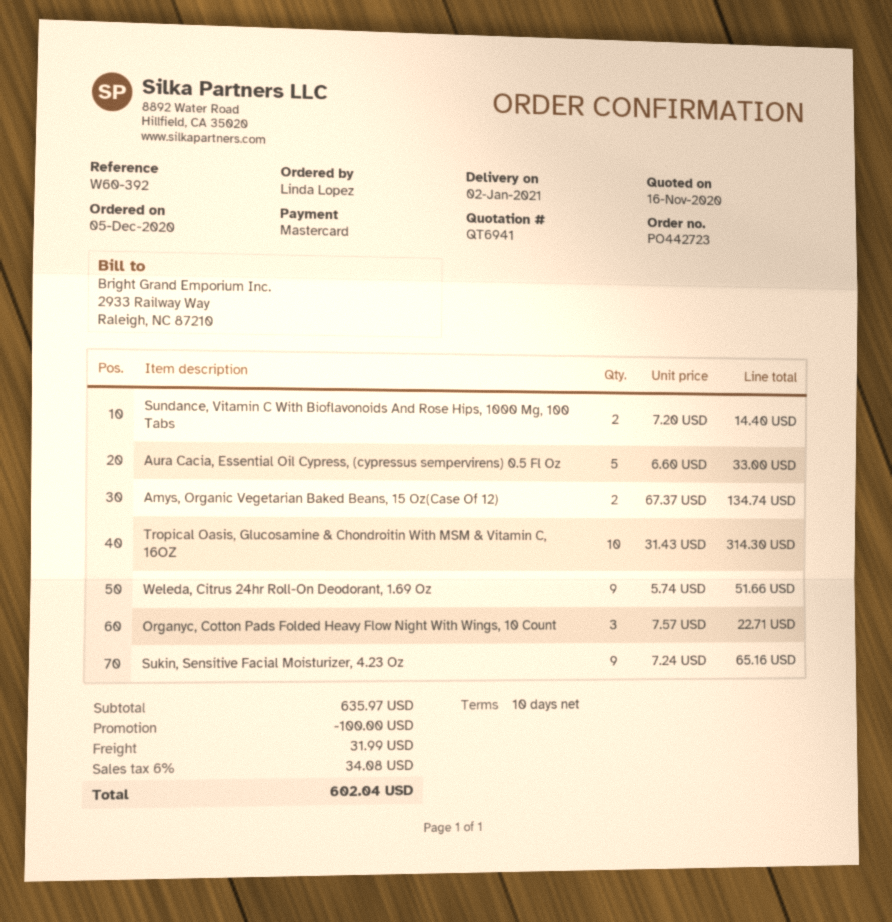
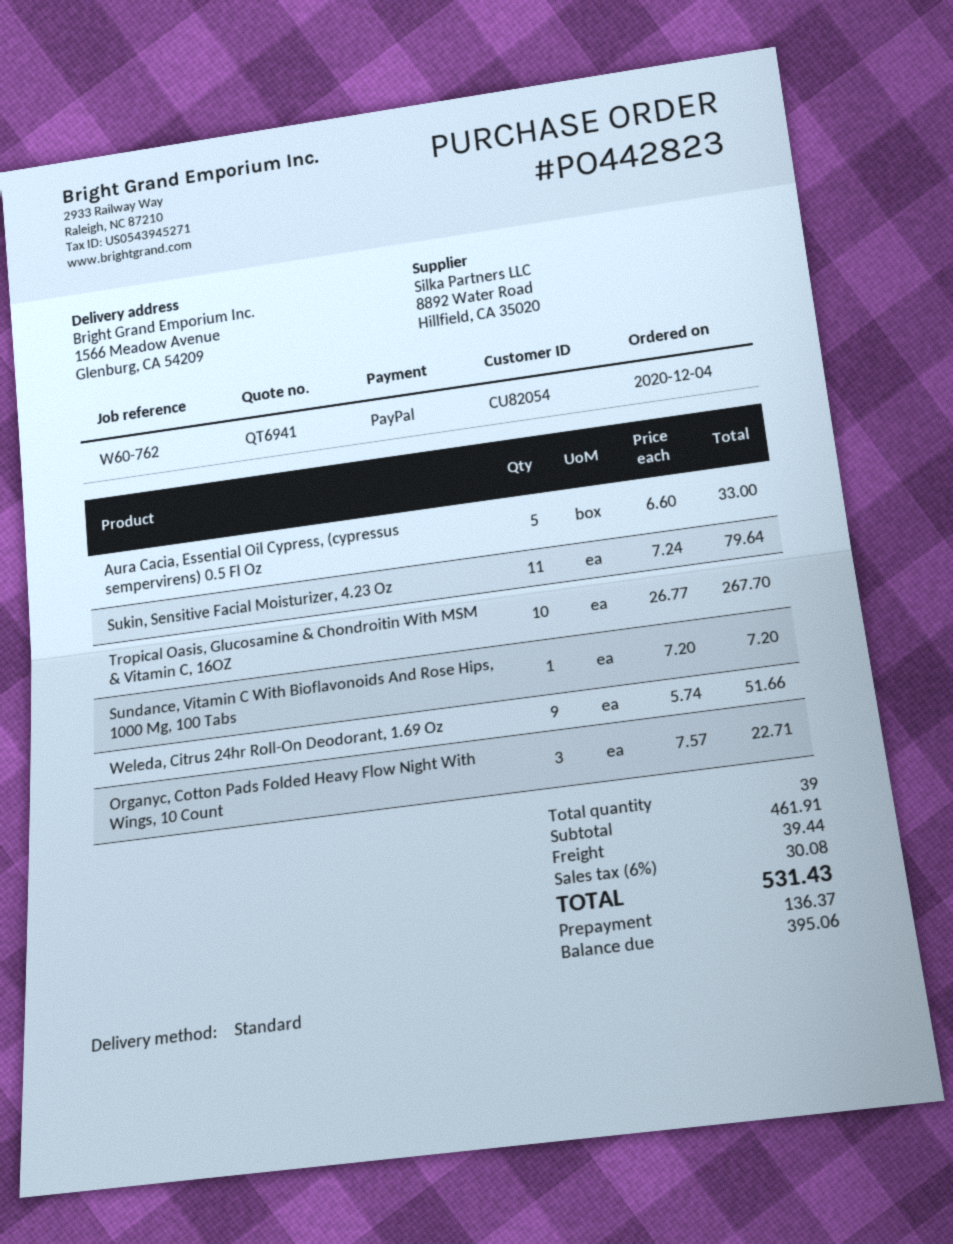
order number: PO442723 -> PO442823
order date: 2020-12-05 -> 2020-12-04
reference: W60-392 -> W60-762
payment method: Mastercard -> PayPal
Sundance, Vitamin C With Bioflavonoids And Rose Hips, 1000 Mg, 100 Tabs: 2 x 7.20 = 14.40 -> 1 x 7.20 = 7.20
Amys, Organic Vegetarian Baked Beans, 15 Oz(Case Of 12): 2 x 67.37 = 134.74 -> none
Tropical Oasis, Glucosamine & Chondroitin With MSM & Vitamin C, 16OZ: 10 x 31.43 = 314.30 -> 10 x 26.77 = 267.70
Sukin, Sensitive Facial Moisturizer, 4.23 Oz: 9 x 7.24 = 65.16 -> 11 x 7.24 = 79.64
subtotal: 635.97 -> 461.91
discount: 100.00 -> none
shipping: 31.99 -> 39.44
tax: 6% = 34.08 -> 6% = 30.08
total: 602.04 -> 531.43

